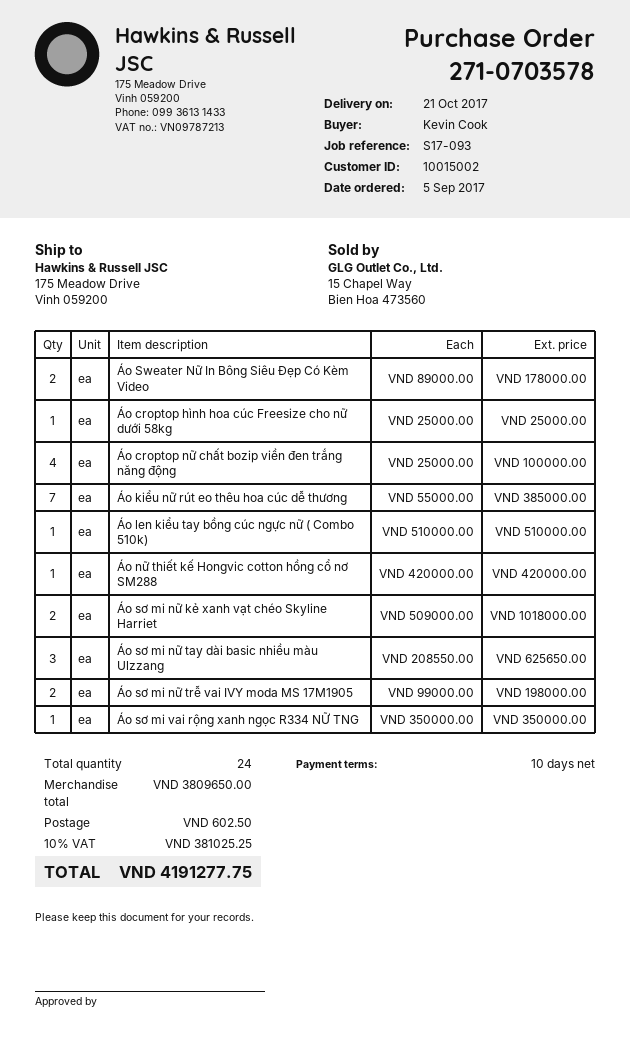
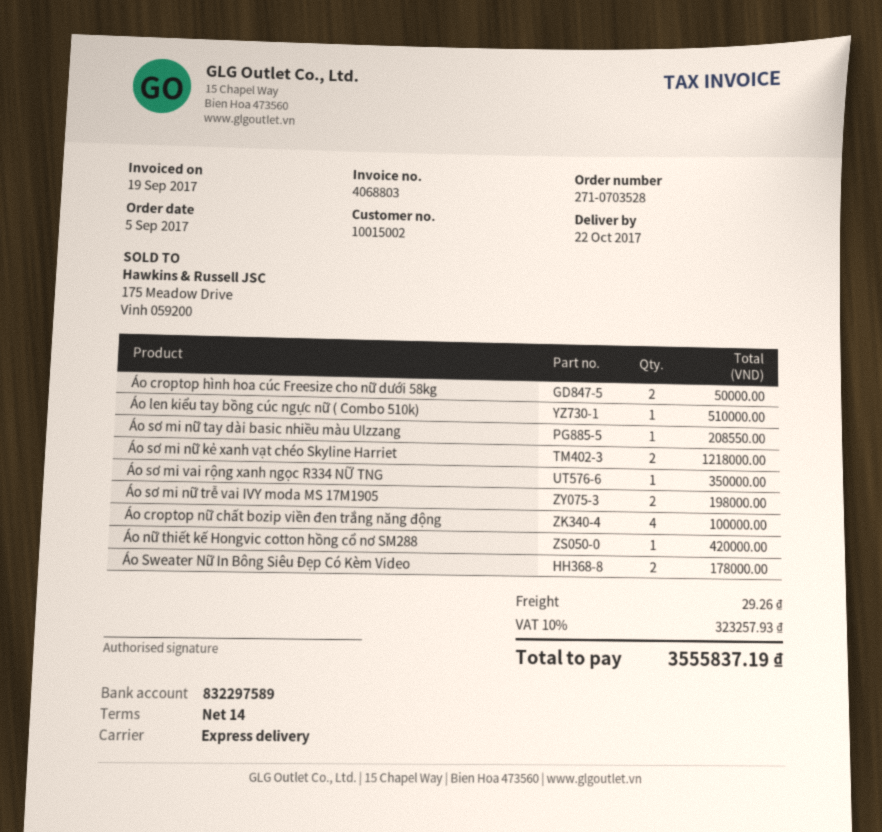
order number: 271-0703578 -> 271-0703528
delivery date: 2017-10-21 -> 2017-10-22
payment terms: 10 days -> 14 days
Áo croptop hình hoa cúc Freesize cho nữ dưới 58kg: 1 for 25000.00 -> 2 for 50000.00
Áo kiểu nữ rút eo thêu hoa cúc dễ thương: 7 for 385000.00 -> none
Áo sơ mi nữ kẻ xanh vạt chéo Skyline Harriet: 2 for 1018000.00 -> 2 for 1218000.00
Áo sơ mi nữ tay dài basic nhiều màu Ulzzang: 3 for 625650.00 -> 1 for 208550.00
shipping: 602.50 -> 29.26
tax: 10% = 381025.25 -> 10% = 323257.93
total: 4191277.75 -> 3555837.19

